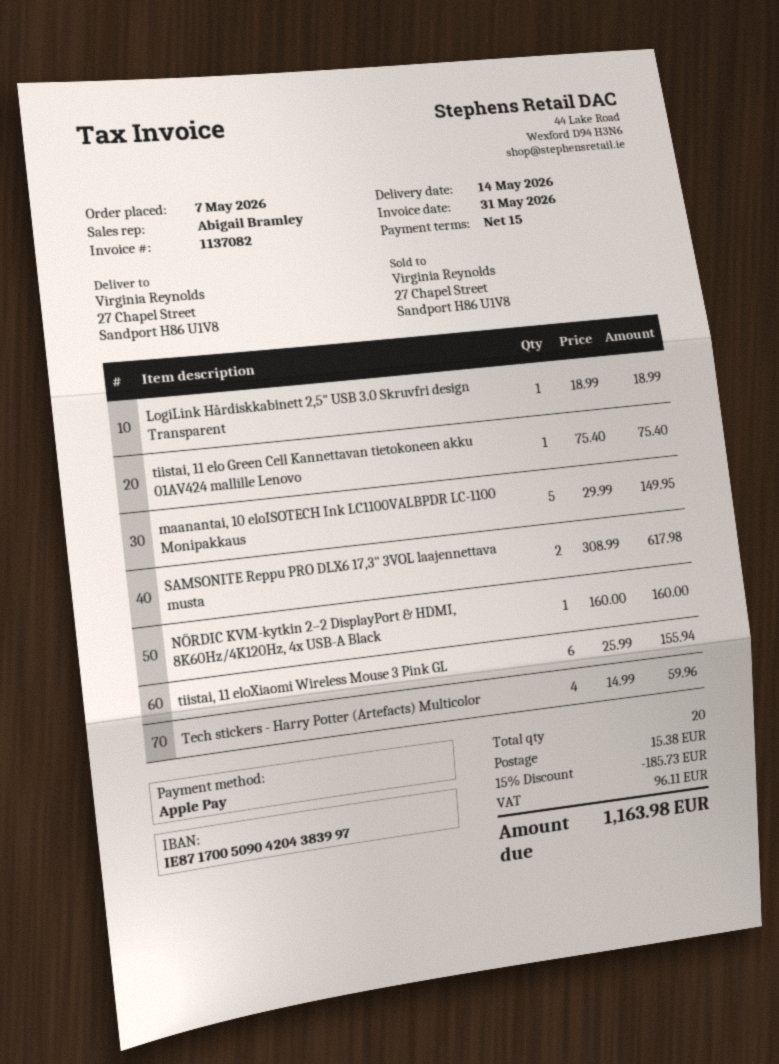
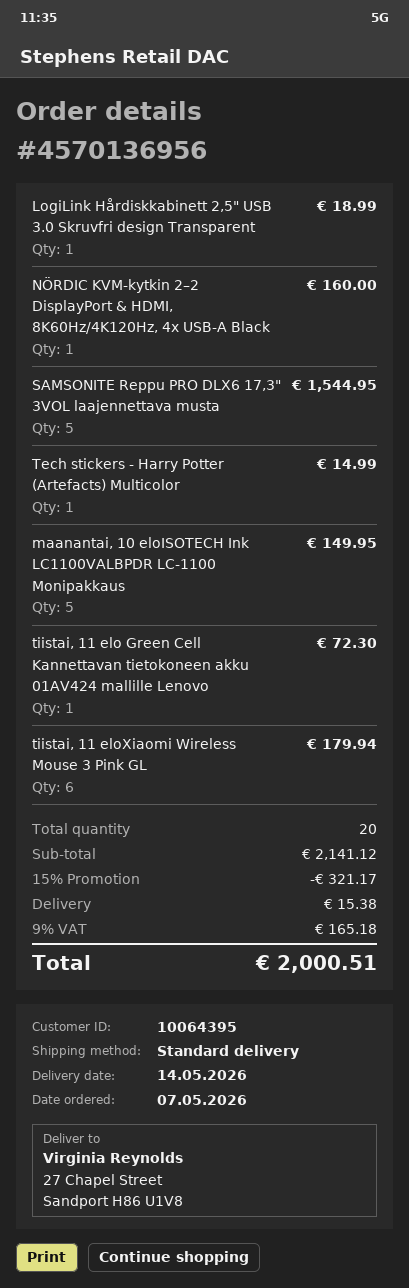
tiistai, 11 elo Green Cell Kannettavan tietokoneen akku 01AV424 mallille Lenovo: 1 for 75.40 -> 1 for 72.30
SAMSONITE Reppu PRO DLX6 17,3" 3VOL laajennettava musta: 2 for 617.98 -> 5 for 1544.95
tiistai, 11 eloXiaomi Wireless Mouse 3 Pink GL: 6 for 155.94 -> 6 for 179.94
Tech stickers - Harry Potter (Artefacts) Multicolor: 4 for 59.96 -> 1 for 14.99
discount: 15% = 185.73 -> 15% = 321.17
tax: 96.11 -> 165.18
total: 1163.98 -> 2000.51

